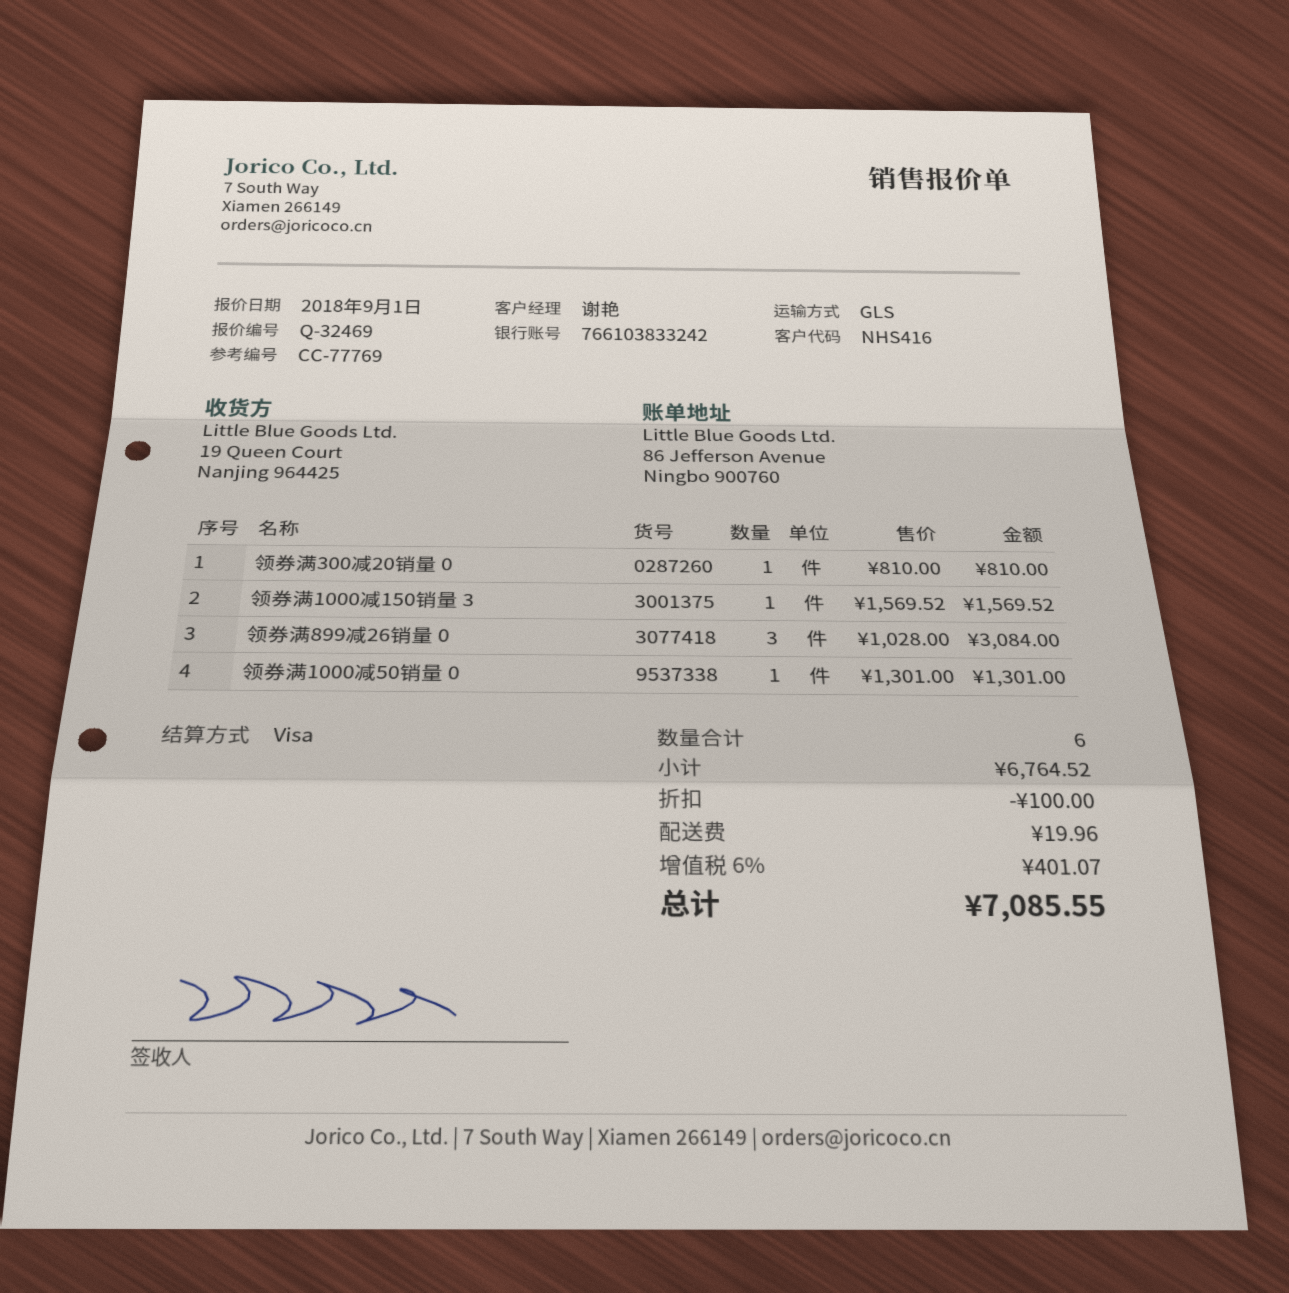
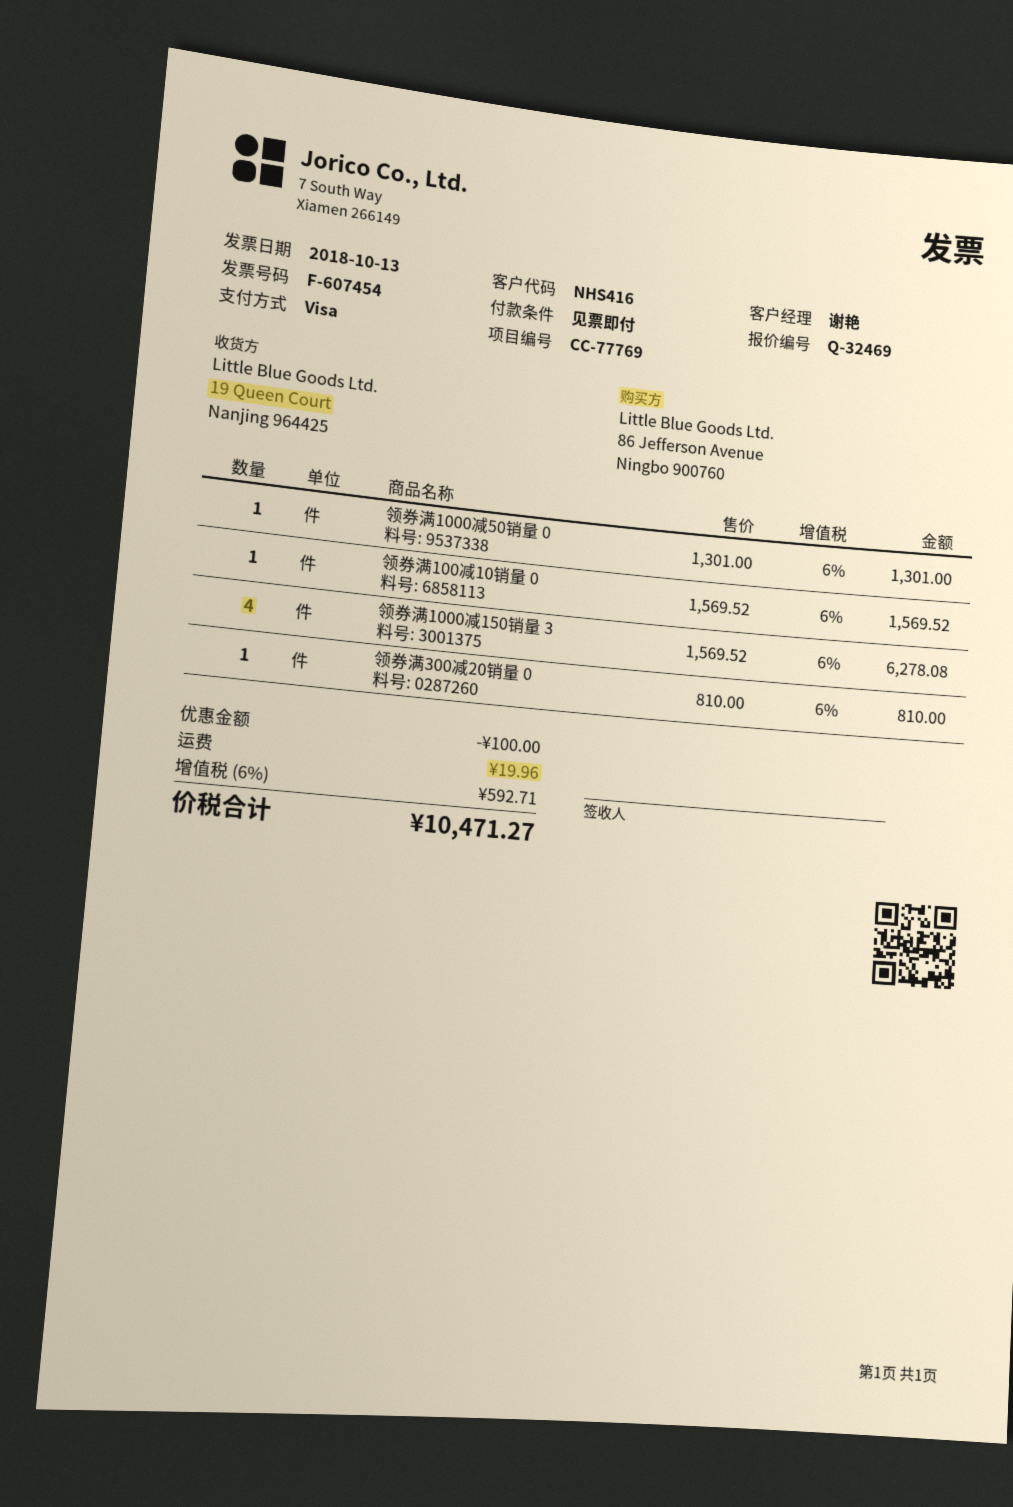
领券满1000减150销量 3: 1 x 1569.52 = 1569.52 -> 4 x 1569.52 = 6278.08
领券满899减26销量 0: 3 x 1028.00 = 3084.00 -> none
领券满100减10销量 0: none -> 1 x 1569.52 = 1569.52
tax: 6% = 401.07 -> 6% = 592.71
total: 7085.55 -> 10471.27

